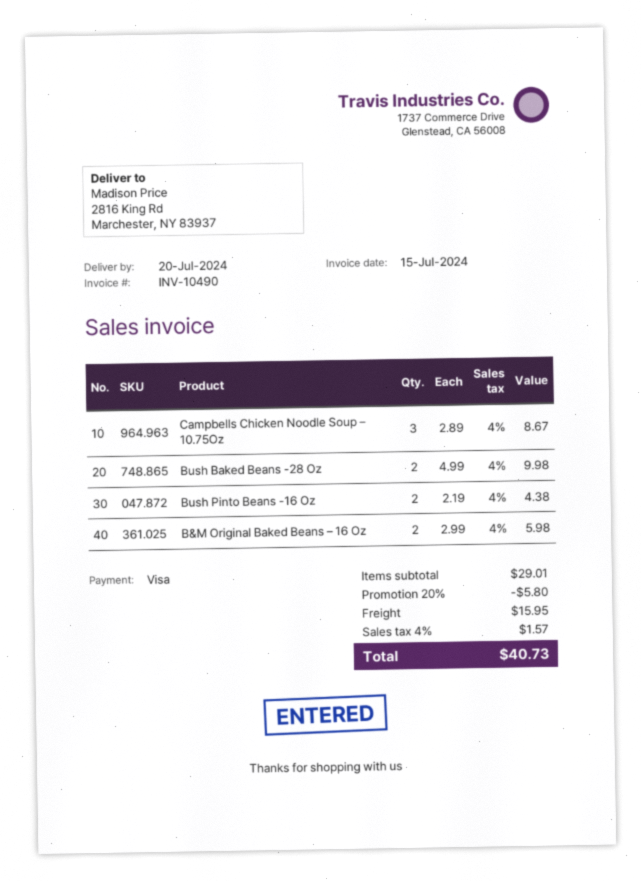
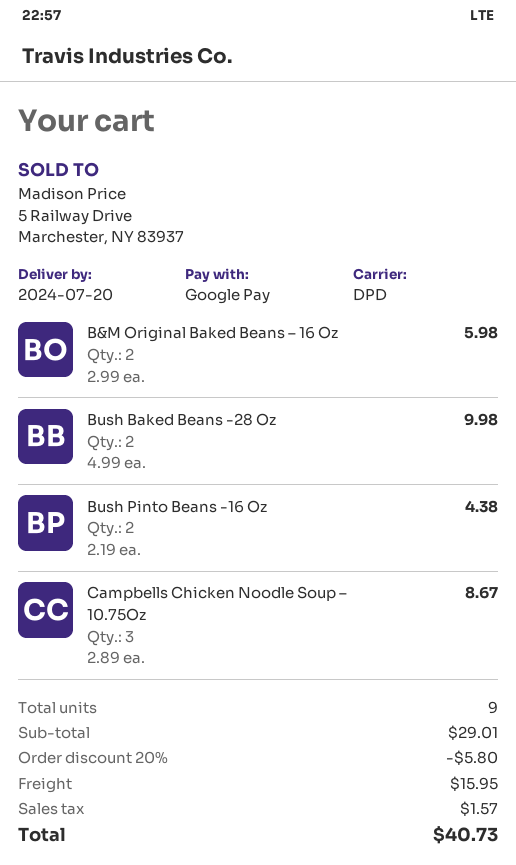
payment method: Visa -> Google Pay

